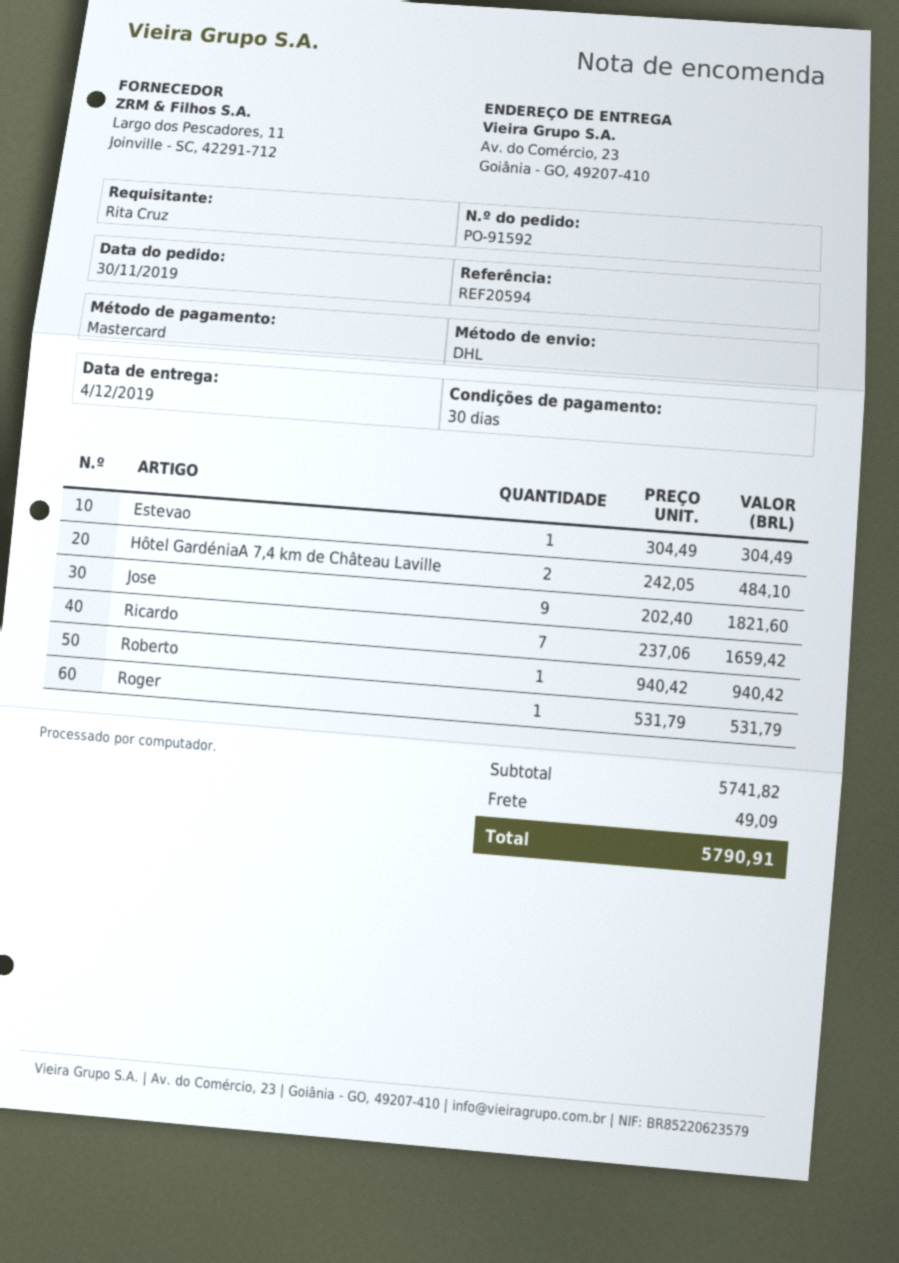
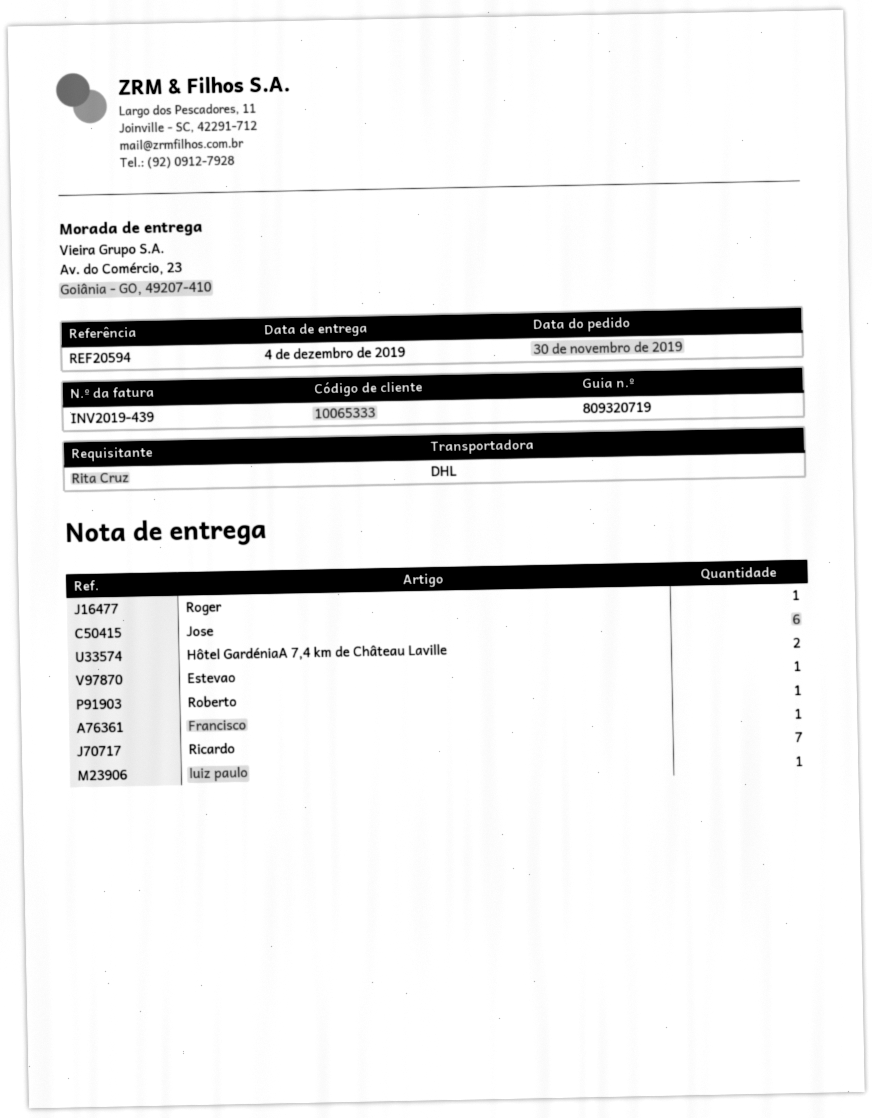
Jose: 9 -> 6
Francisco: none -> 1
luiz paulo: none -> 1

